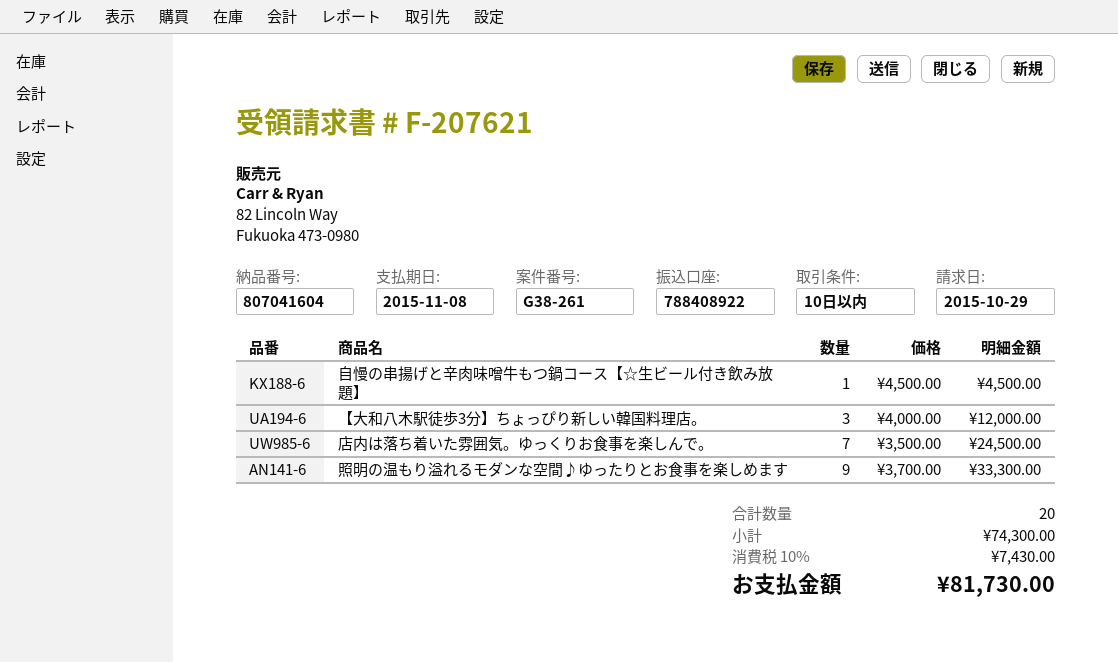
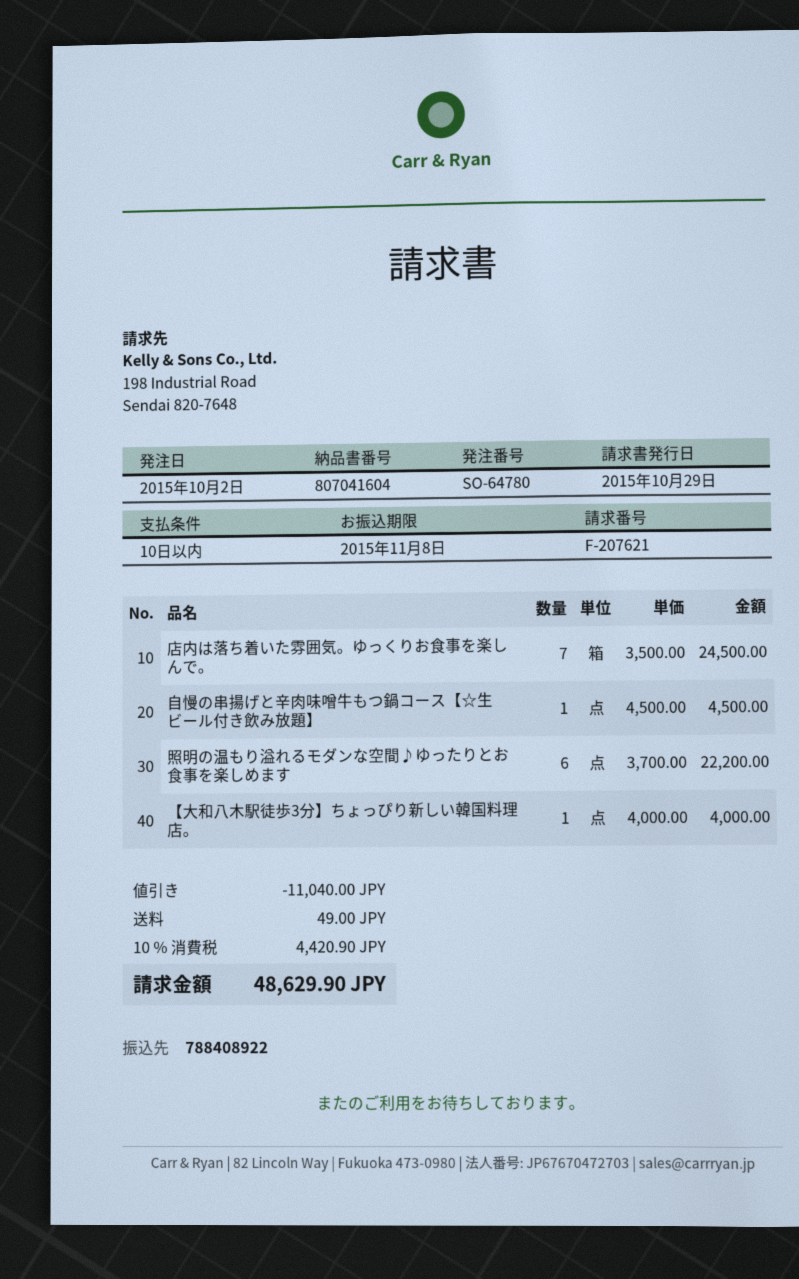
【大和八木駅徒歩3分】ちょっぴり新しい韓国料理店。: 3 x 4000.00 = 12000.00 -> 1 x 4000.00 = 4000.00
照明の温もり溢れるモダンな空間♪ゆったりとお食事を楽しめます: 9 x 3700.00 = 33300.00 -> 6 x 3700.00 = 22200.00
discount: none -> 11040.00
shipping: none -> 49.00
tax: 10% = 7430.00 -> 10% = 4420.90
total: 81730.00 -> 48629.90

